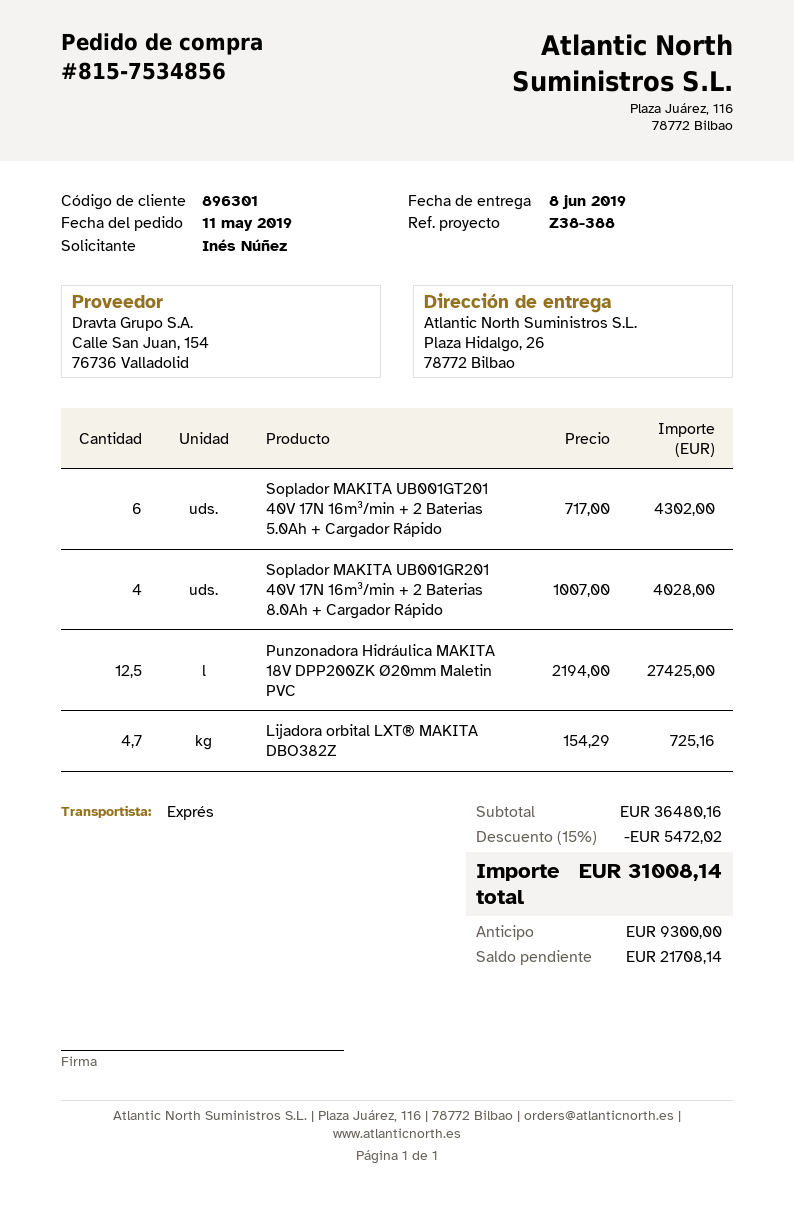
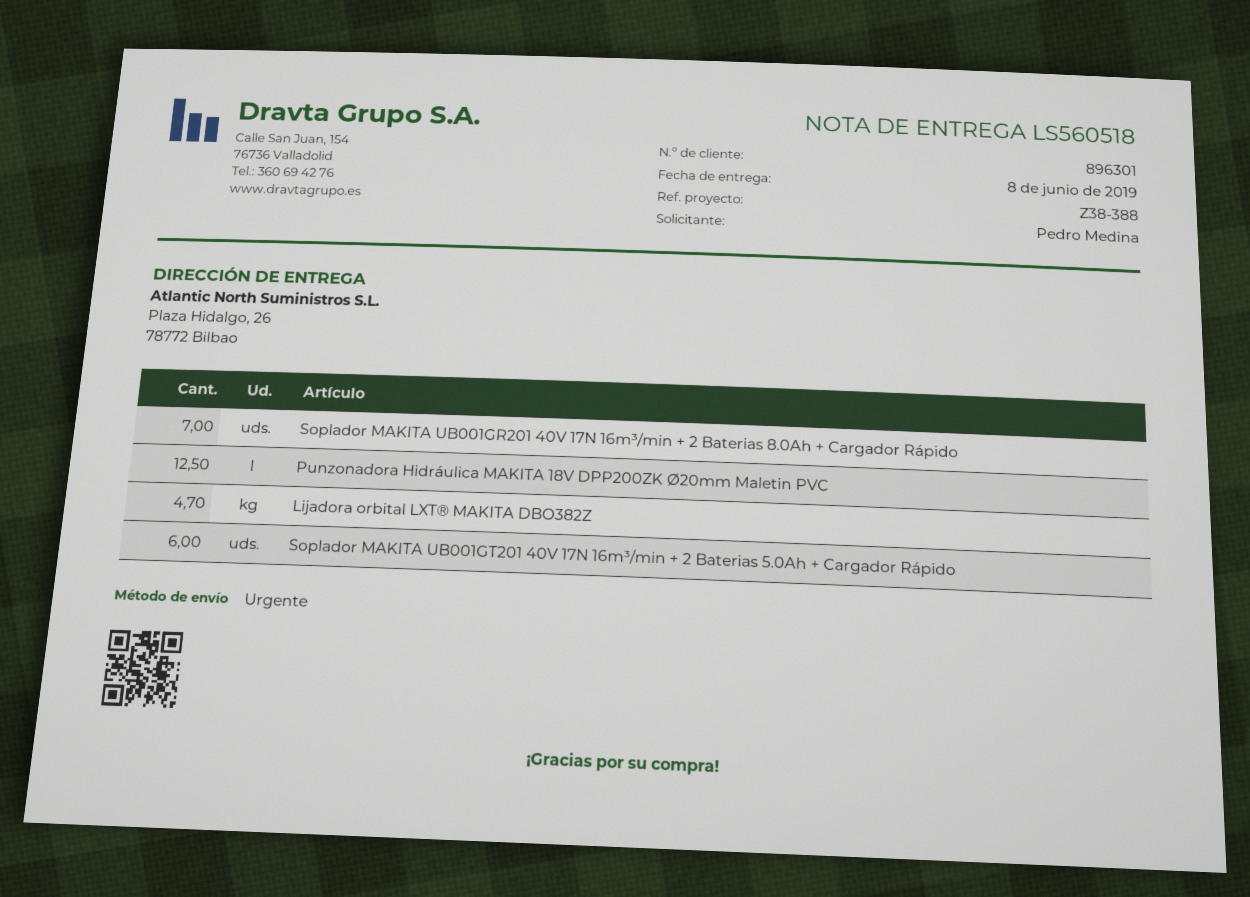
ordered by: Inés Núñez -> Pedro Medina
Soplador MAKITA UB001GR201 40V 17N 16m³/min + 2 Baterias 8.0Ah + Cargador Rápido: 4 -> 7

